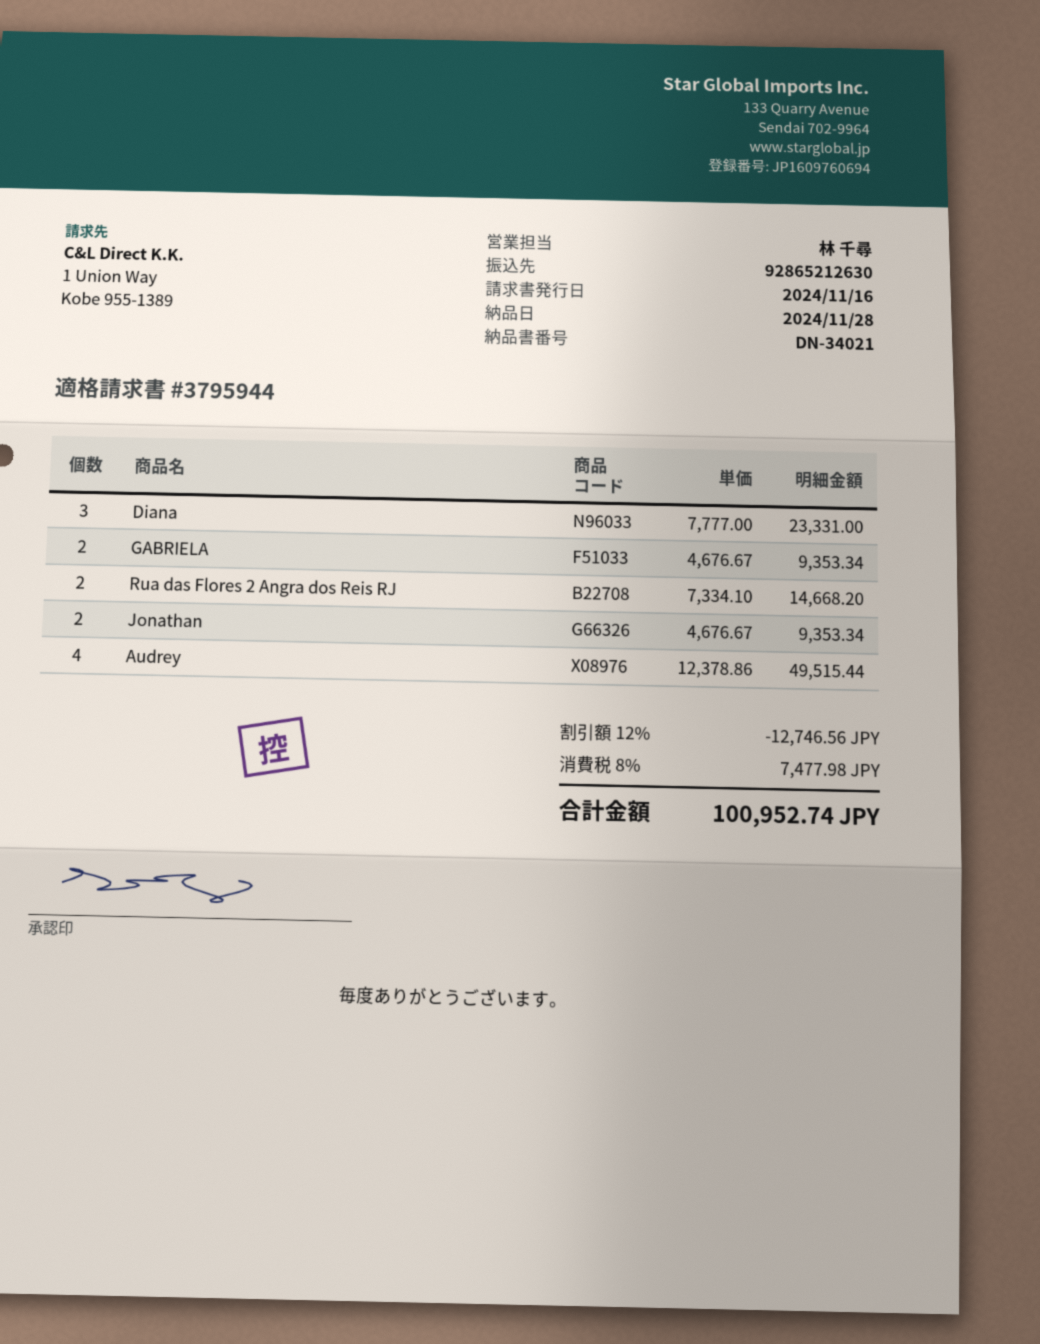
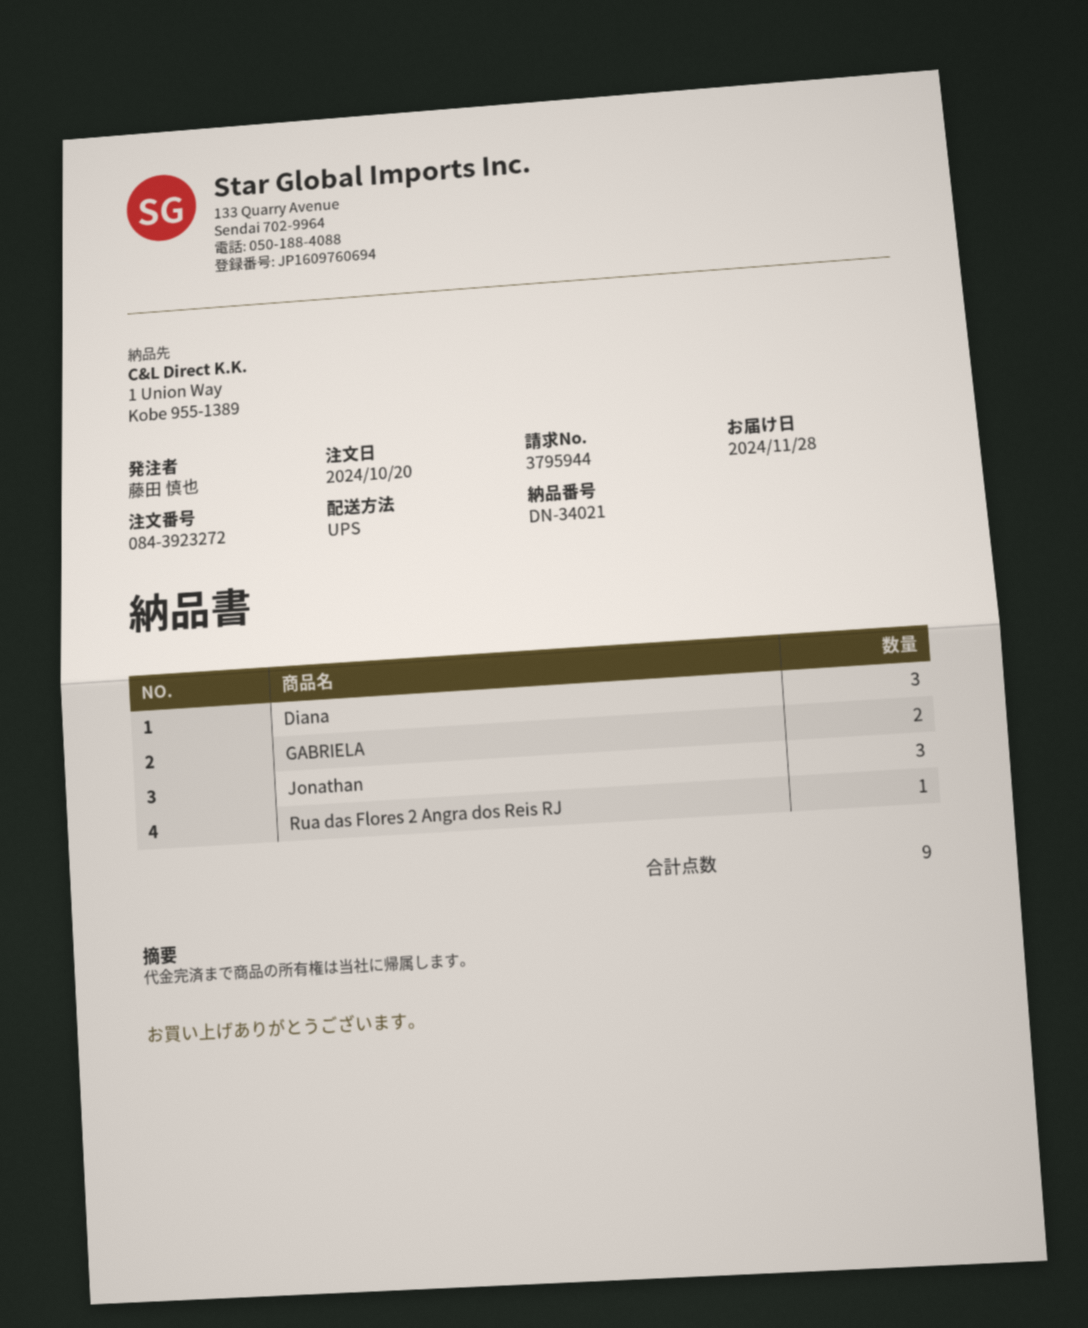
Rua das Flores 2 Angra dos Reis RJ: 2 -> 1
Jonathan: 2 -> 3
Audrey: 4 -> none

